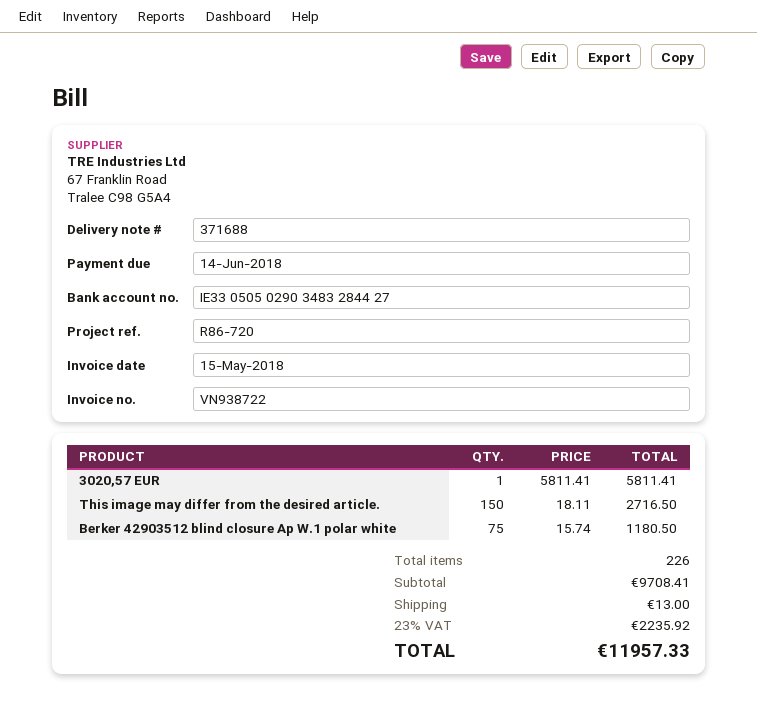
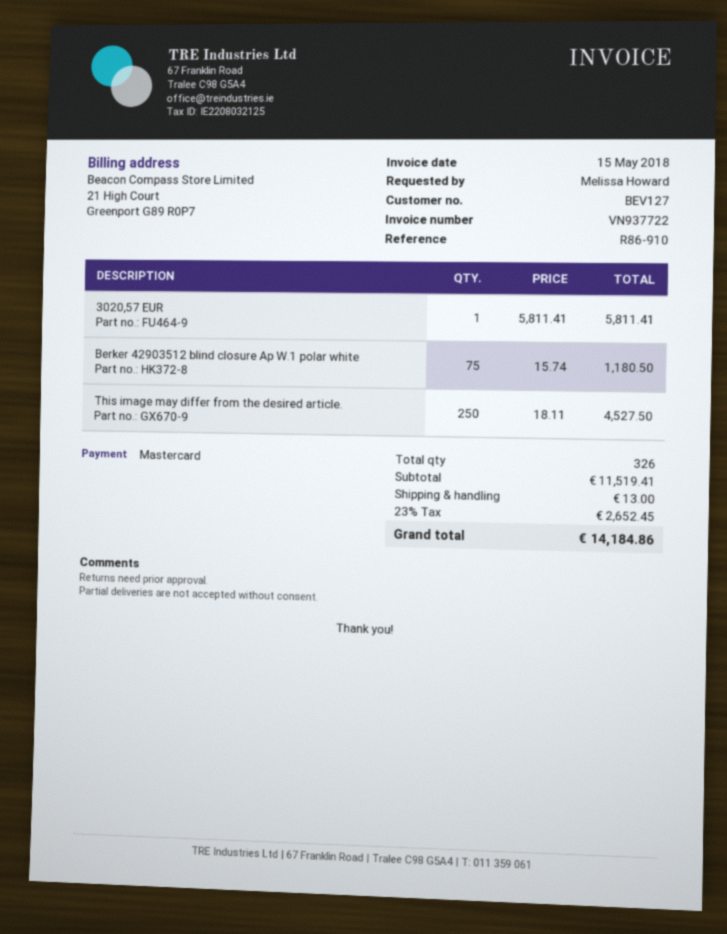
invoice number: VN938722 -> VN937722
reference: R86-720 -> R86-910
This image may differ from the desired article.: 150 x 18.11 = 2716.50 -> 250 x 18.11 = 4527.50
total quantity: 226 -> 326
subtotal: 9708.41 -> 11519.41
tax: 23% = 2235.92 -> 23% = 2652.45
total: 11957.33 -> 14184.86

